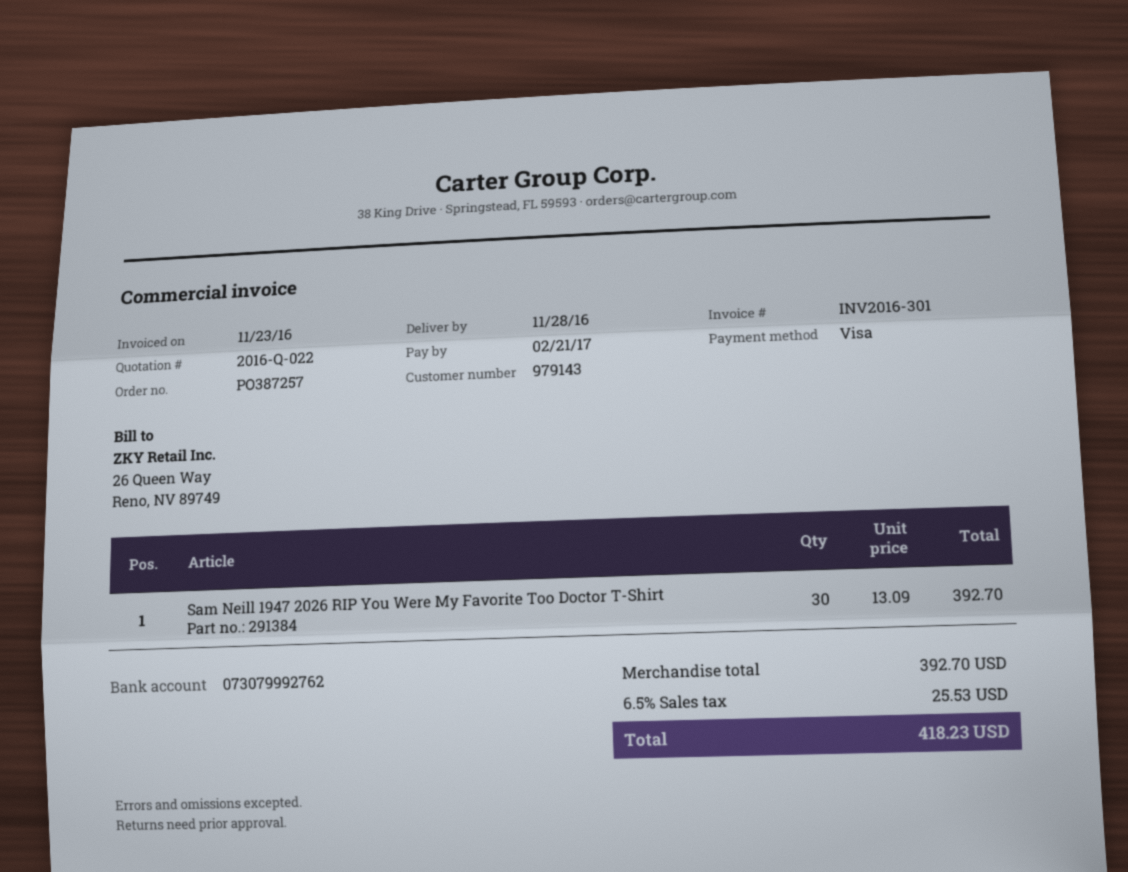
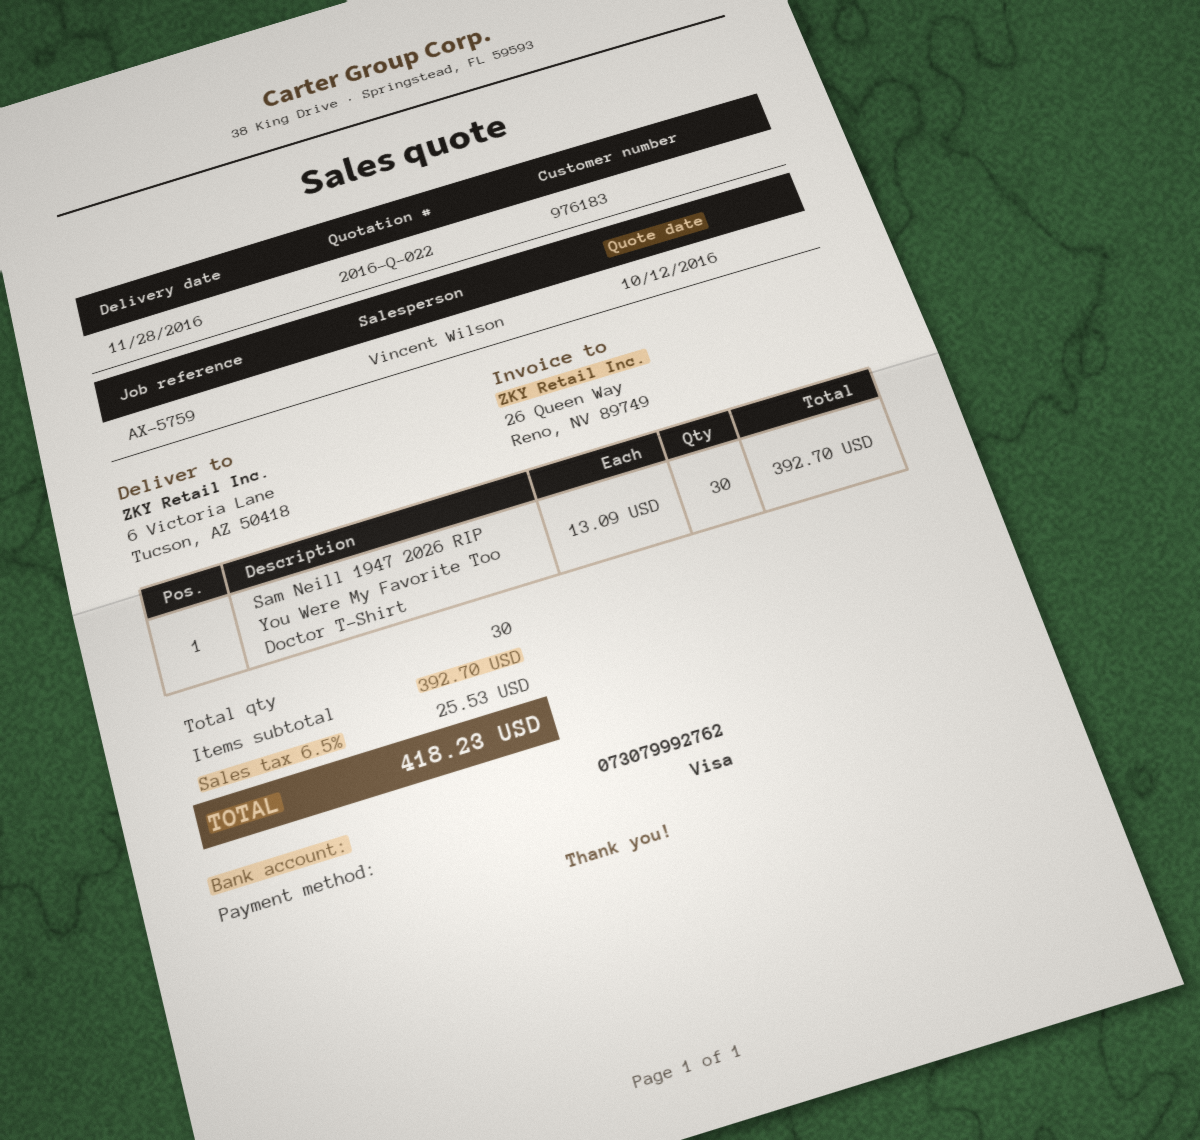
customer number: 979143 -> 976183

